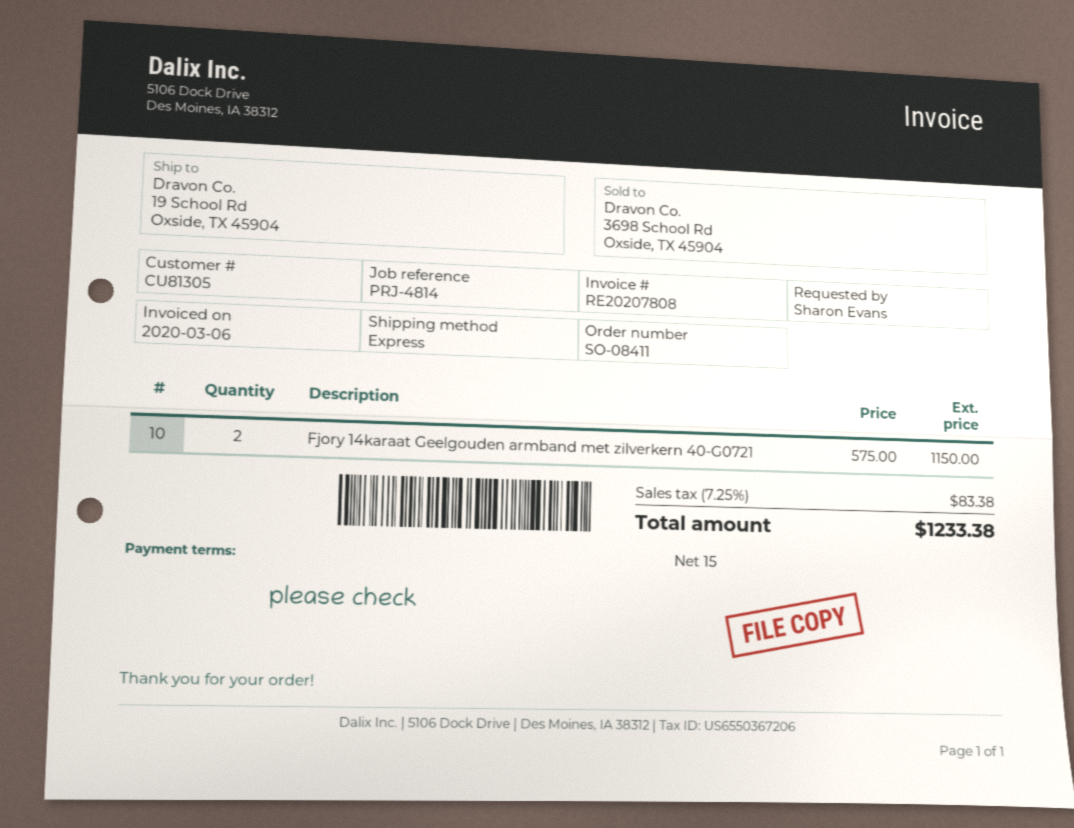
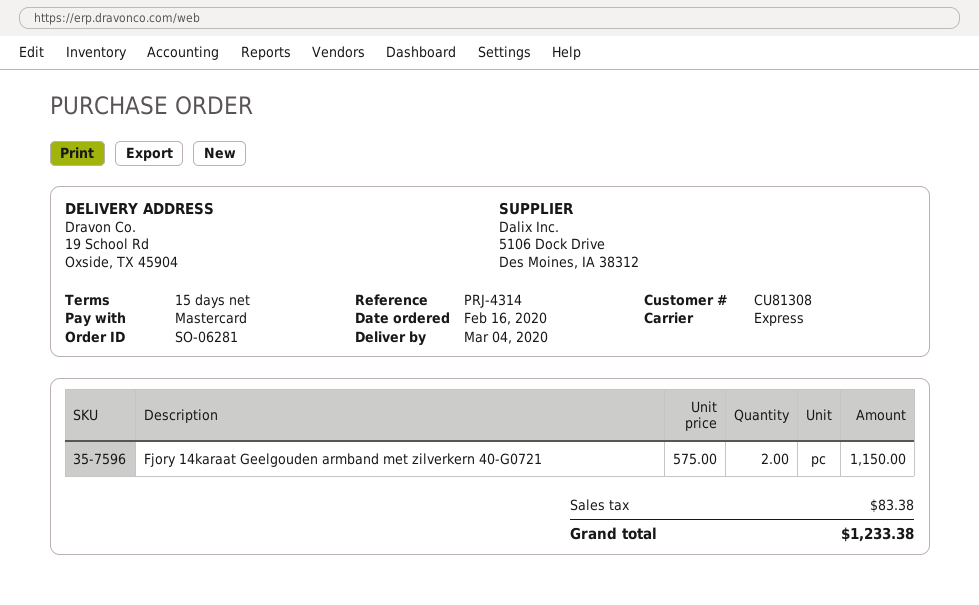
order number: SO-08411 -> SO-06281
customer number: CU81305 -> CU81308
reference: PRJ-4814 -> PRJ-4314

